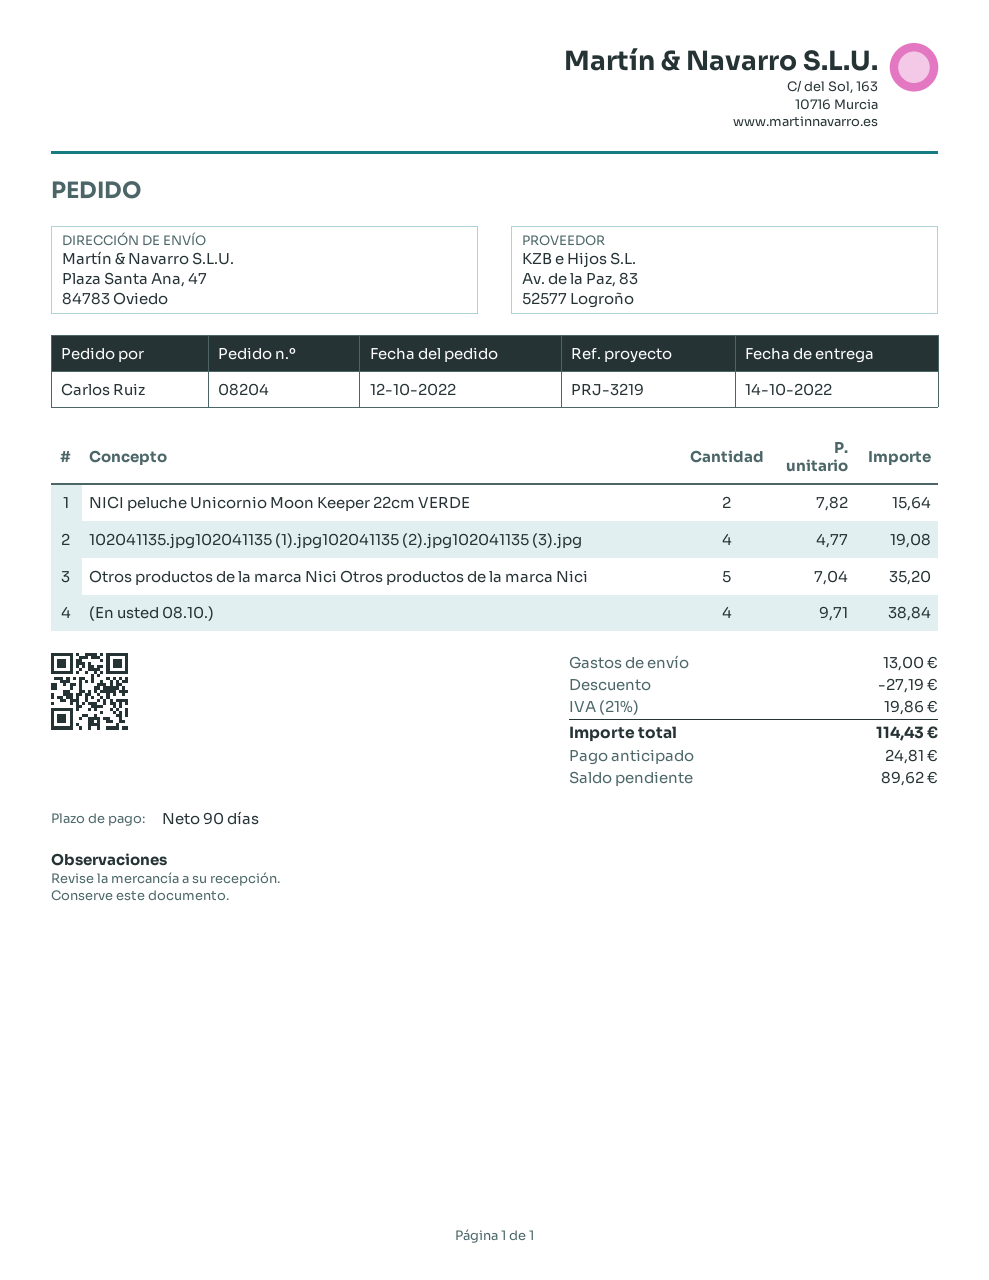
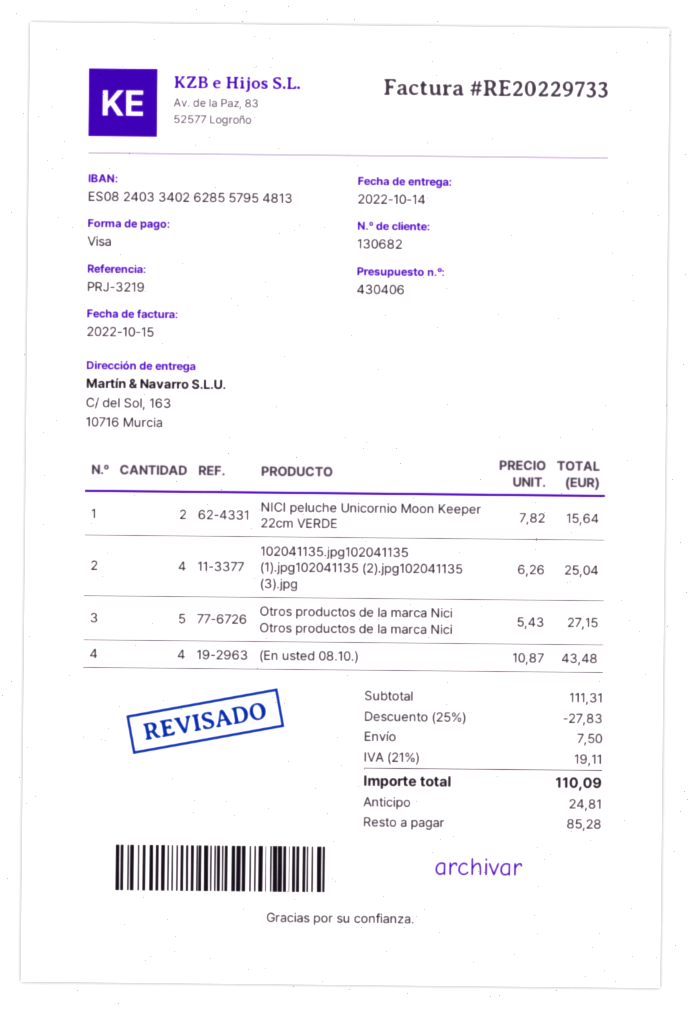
ship to: Plaza Santa Ana, 47, 84783 Oviedo -> C/ del Sol, 163, 10716 Murcia
102041135.jpg102041135 (1).jpg102041135 (2).jpg102041135 (3).jpg: 4 x 4.77 = 19.08 -> 4 x 6.26 = 25.04
Otros productos de la marca Nici Otros productos de la marca Nici: 5 x 7.04 = 35.20 -> 5 x 5.43 = 27.15
(En usted 08.10.): 4 x 9.71 = 38.84 -> 4 x 10.87 = 43.48
discount: 27.19 -> 27.83
shipping: 13.00 -> 7.50
tax: 21% = 19.86 -> 21% = 19.11
total: 114.43 -> 110.09
balance: 89.62 -> 85.28

